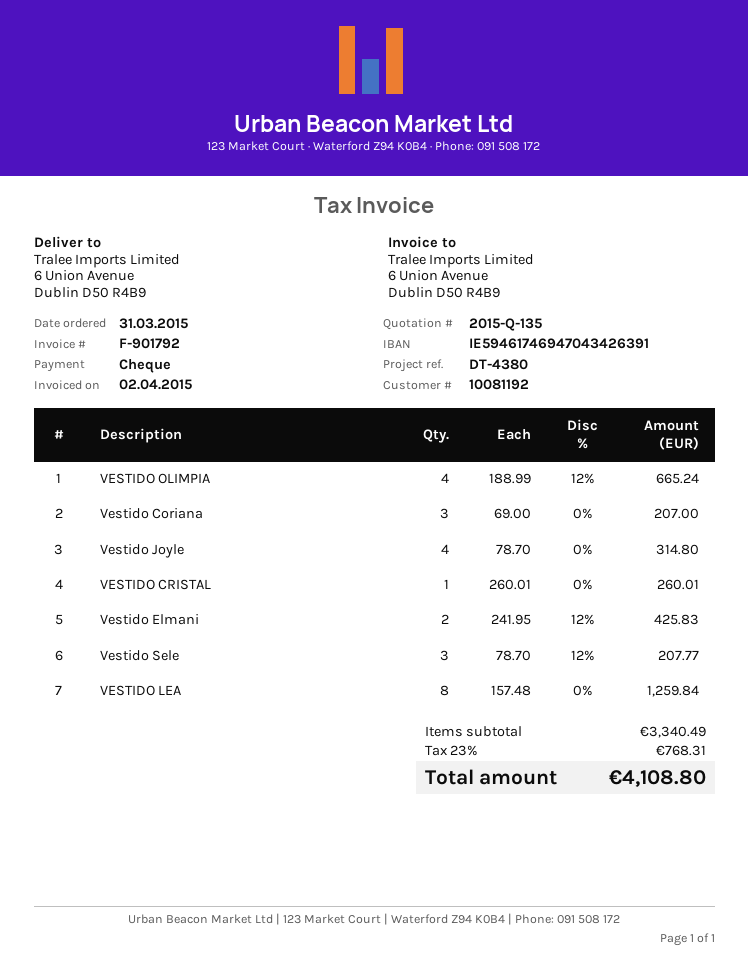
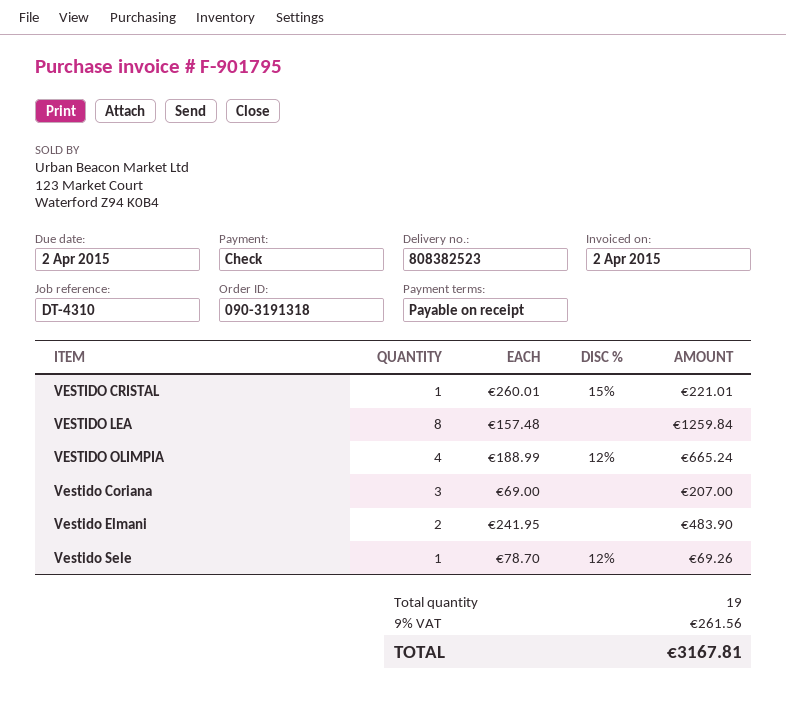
invoice number: F-901792 -> F-901795
reference: DT-4380 -> DT-4310
Vestido Joyle: 4 x 78.70 = 314.80 -> none
VESTIDO CRISTAL: 1 x 260.01 = 260.01 -> 1 x 260.01 - 15% = 221.01
Vestido Elmani: 2 x 241.95 - 12% = 425.83 -> 2 x 241.95 = 483.90
Vestido Sele: 3 x 78.70 - 12% = 207.77 -> 1 x 78.70 - 12% = 69.26
tax: 23% = 768.31 -> 9% = 261.56
total: 4108.80 -> 3167.81

